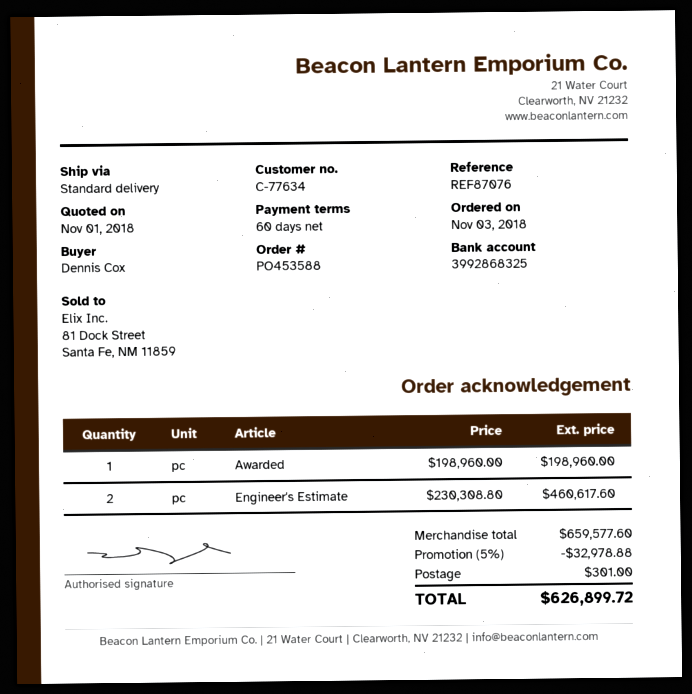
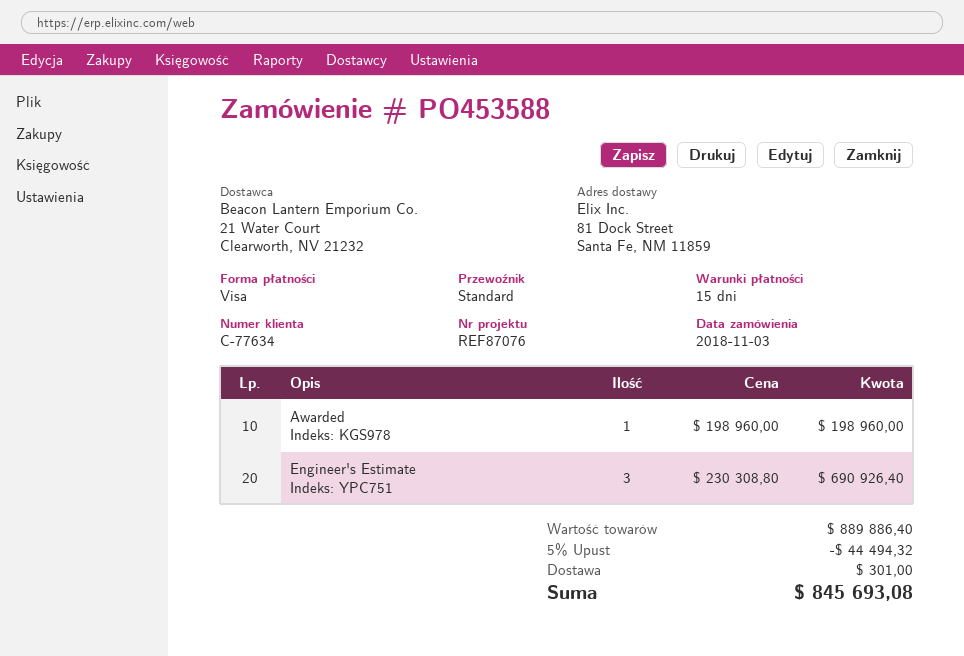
payment terms: 60 days -> 15 days
Engineer's Estimate: 2 x 230308.80 = 460617.60 -> 3 x 230308.80 = 690926.40
subtotal: 659577.60 -> 889886.40
discount: 5% = 32978.88 -> 5% = 44494.32
total: 626899.72 -> 845693.08

